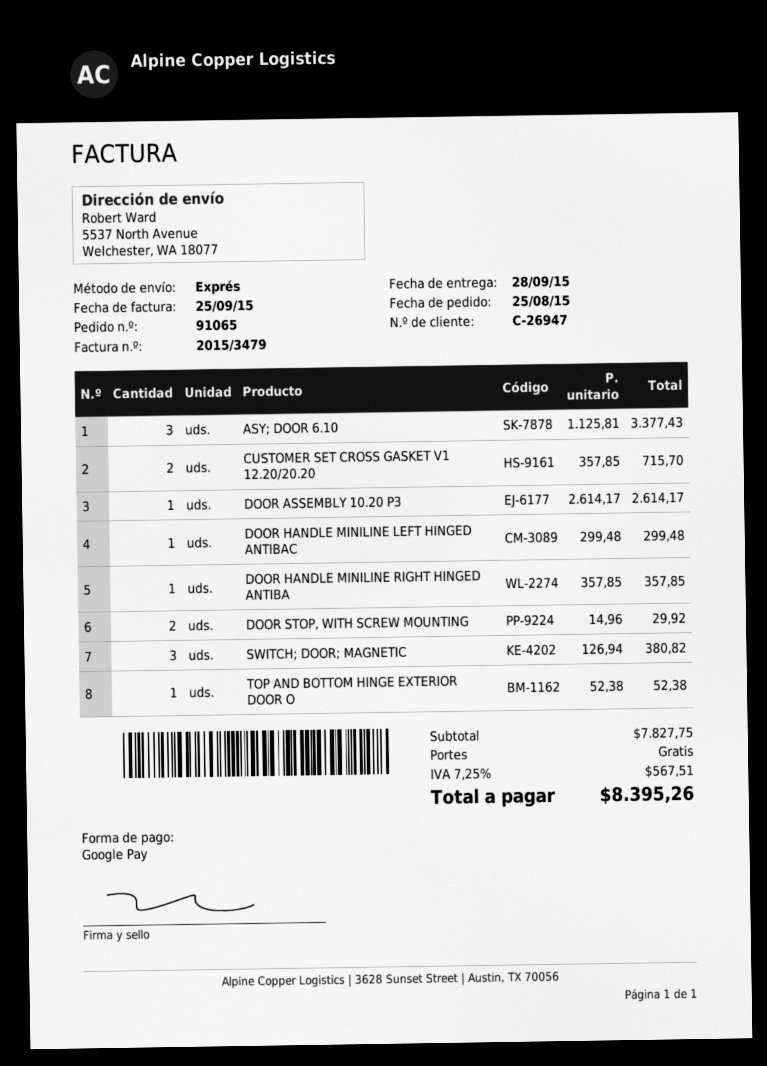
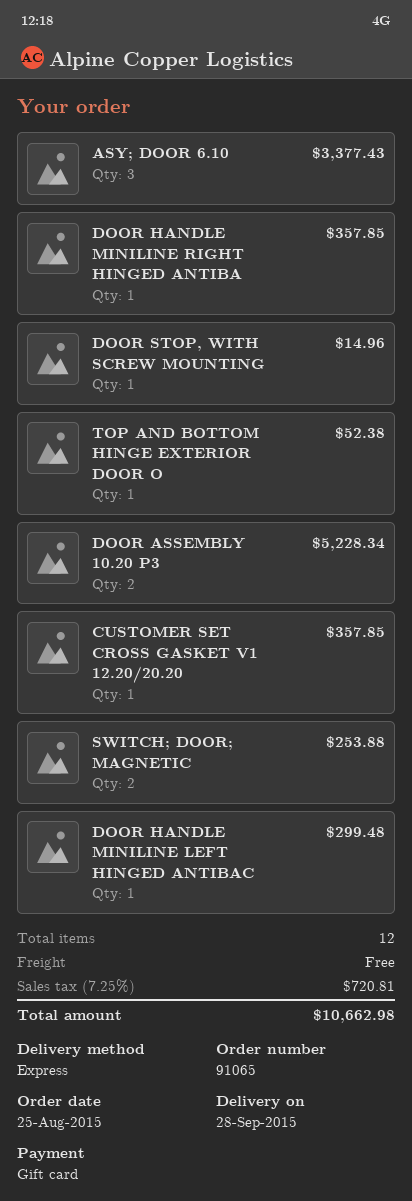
payment method: Google Pay -> gift card
CUSTOMER SET CROSS GASKET V1 12.20/20.20: 2 for 715.70 -> 1 for 357.85
DOOR ASSEMBLY 10.20 P3: 1 for 2614.17 -> 2 for 5228.34
DOOR STOP, WITH SCREW MOUNTING: 2 for 29.92 -> 1 for 14.96
SWITCH; DOOR; MAGNETIC: 3 for 380.82 -> 2 for 253.88
tax: 7.25% = 567.51 -> 7.25% = 720.81
total: 8395.26 -> 10662.98

